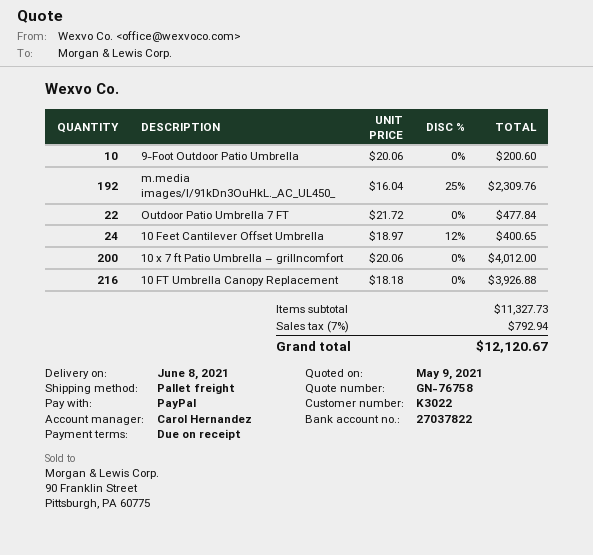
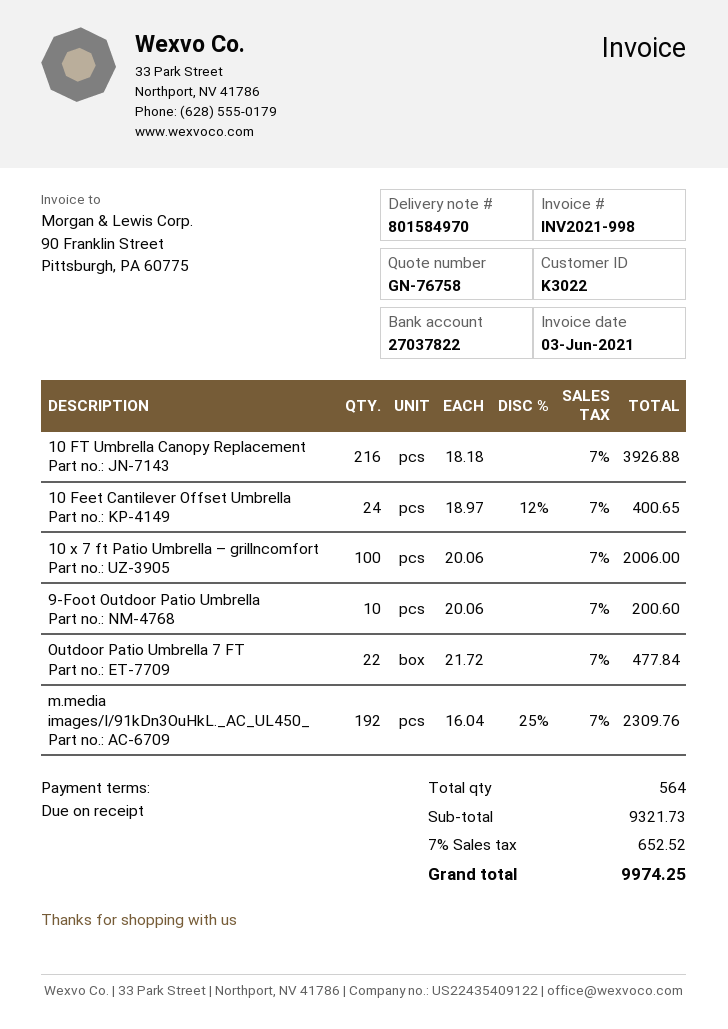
10 x 7 ft Patio Umbrella – grillncomfort: 200 x 20.06 = 4012.00 -> 100 x 20.06 = 2006.00
subtotal: 11327.73 -> 9321.73
tax: 7% = 792.94 -> 7% = 652.52
total: 12120.67 -> 9974.25

